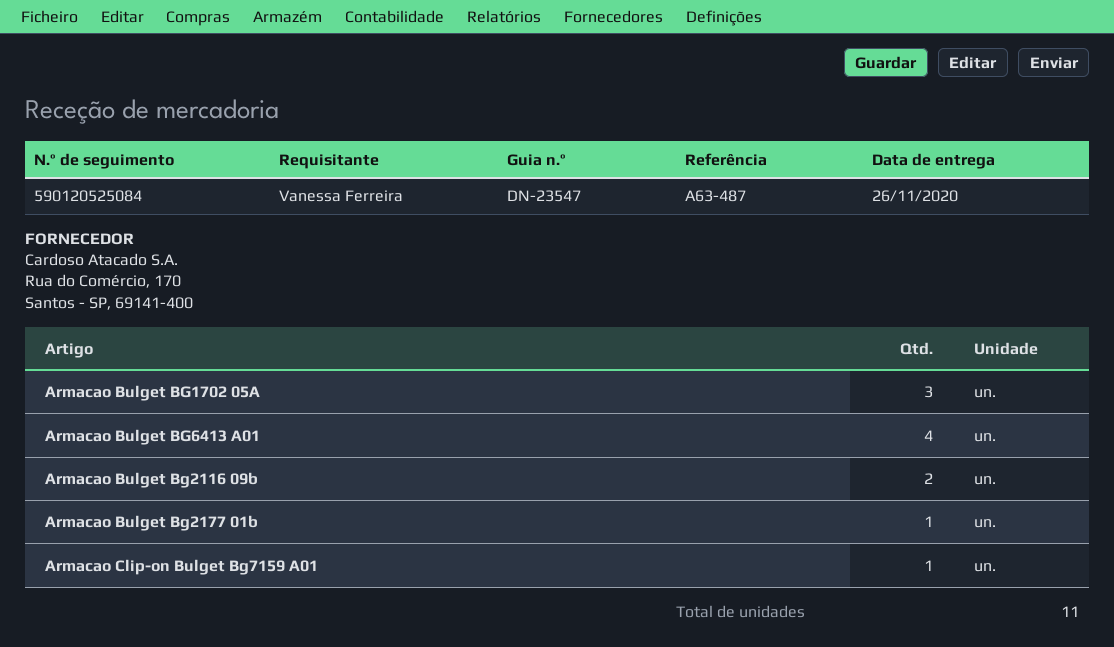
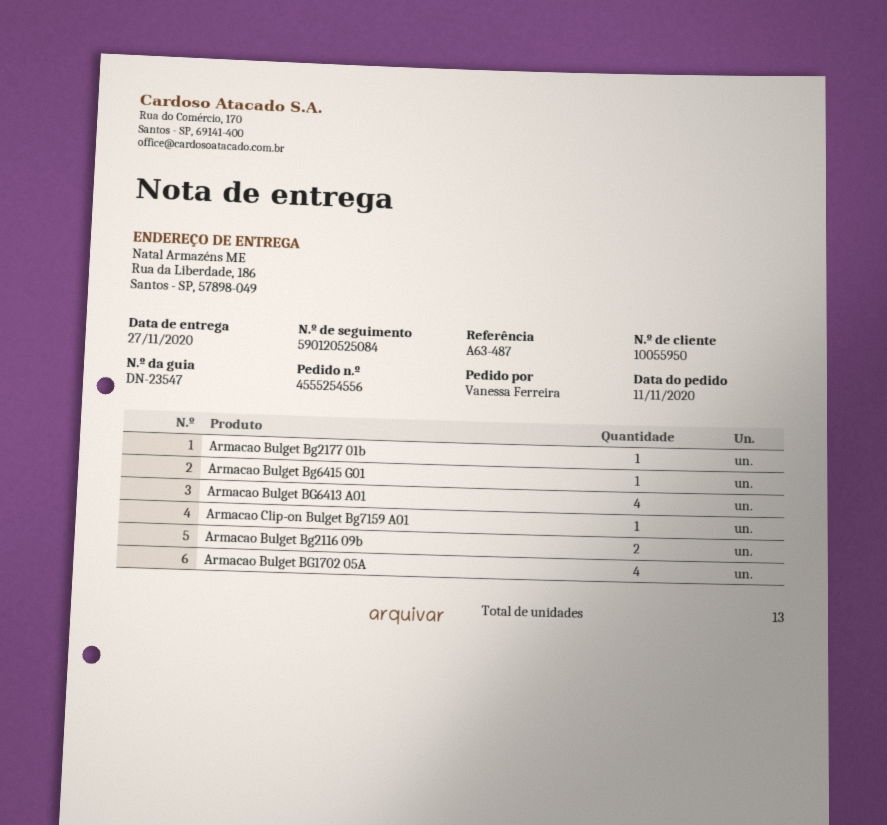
delivery date: 2020-11-26 -> 2020-11-27
Armacao Bulget BG1702 05A: 3 -> 4
Armacao Bulget Bg6415 G01: none -> 1
total quantity: 11 -> 13

